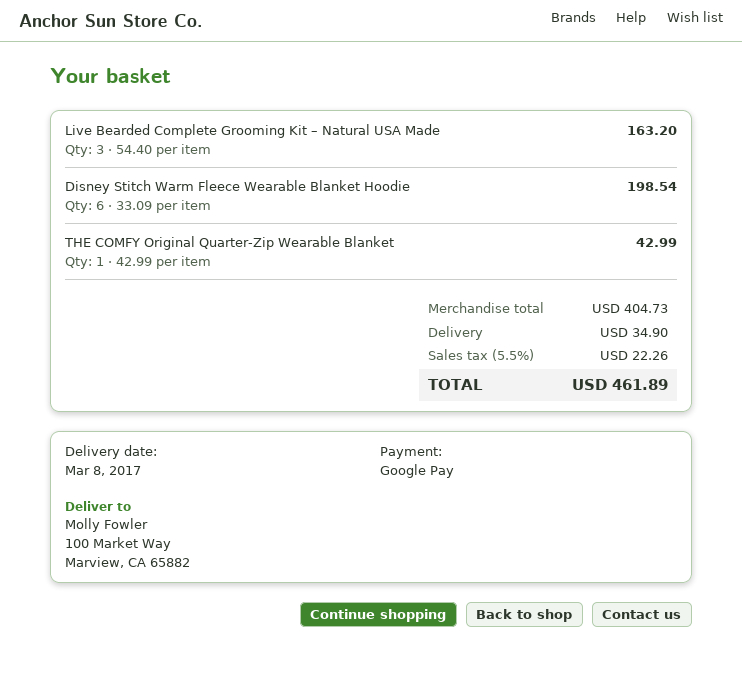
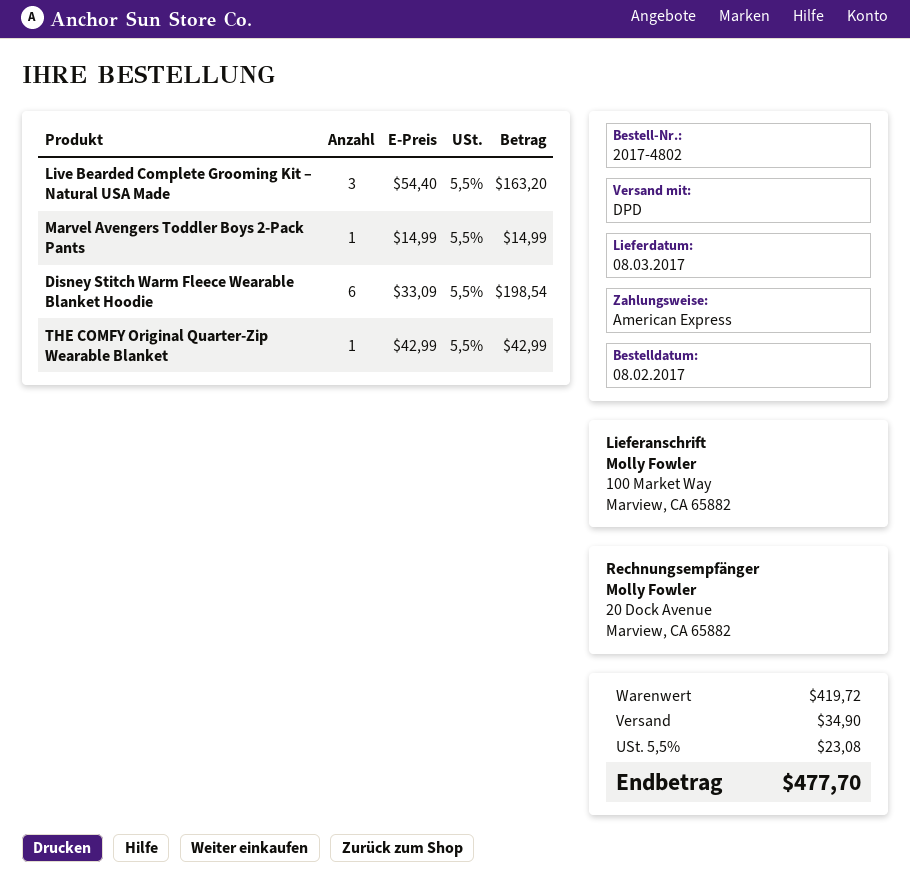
payment method: Google Pay -> American Express
Marvel Avengers Toddler Boys 2-Pack Pants: none -> 1 x 14.99 = 14.99
subtotal: 404.73 -> 419.72
tax: 5.5% = 22.26 -> 5.5% = 23.08
total: 461.89 -> 477.70

